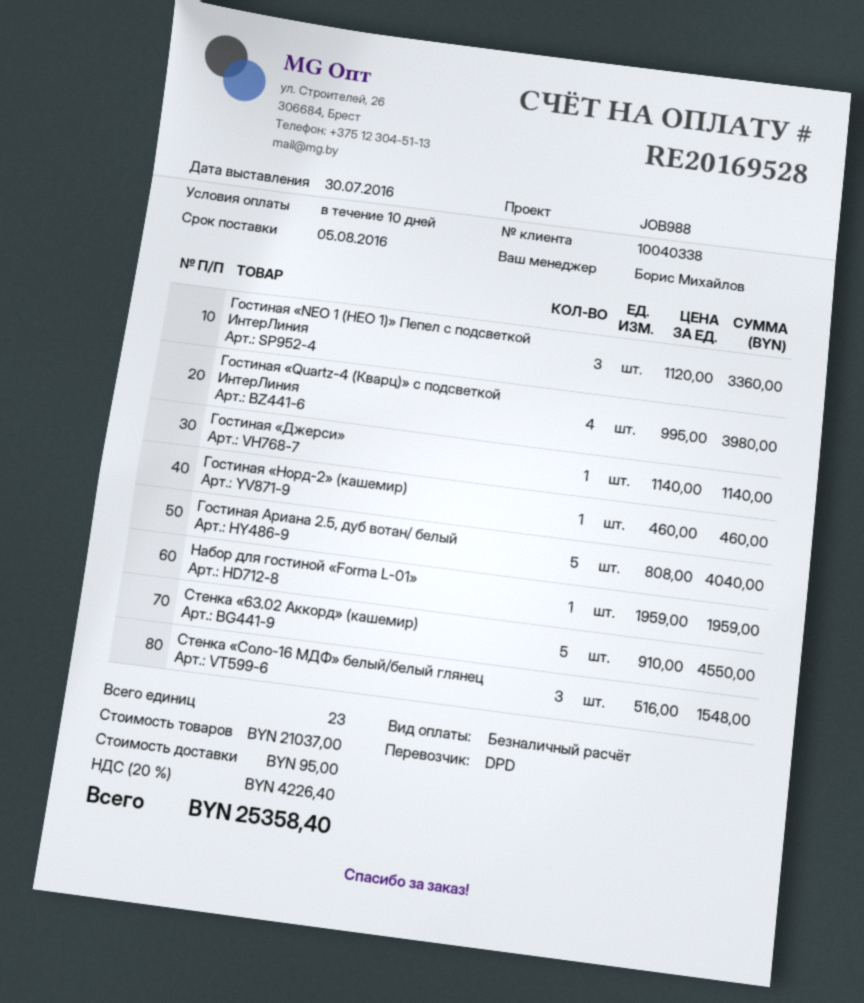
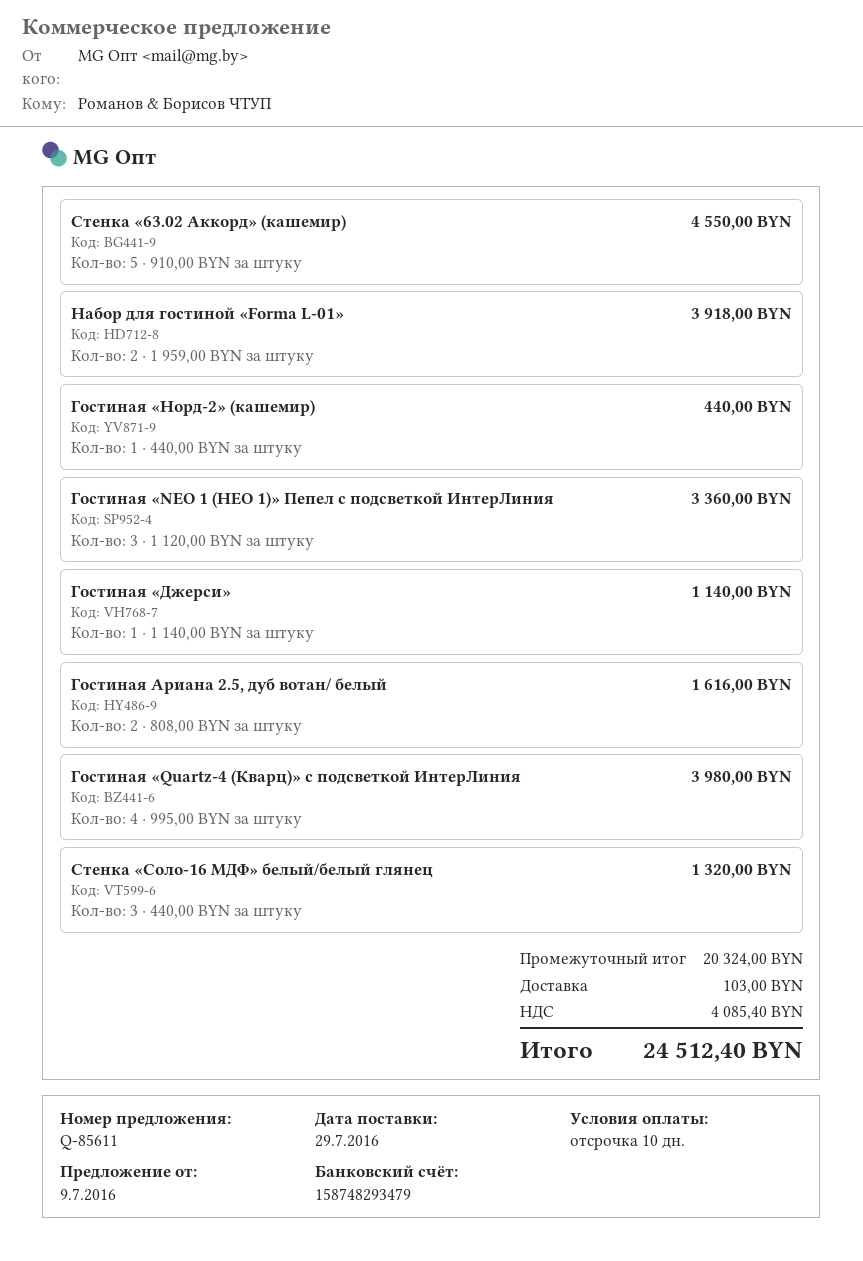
delivery date: 2016-08-05 -> 2016-07-29
Гостиная «Норд-2» (кашемир): 1 x 460.00 = 460.00 -> 1 x 440.00 = 440.00
Гостиная Ариана 2.5, дуб вотан/ белый: 5 x 808.00 = 4040.00 -> 2 x 808.00 = 1616.00
Набор для гостиной «Forma L-01»: 1 x 1959.00 = 1959.00 -> 2 x 1959.00 = 3918.00
Стенка «Соло-16 МДФ» белый/белый глянец: 3 x 516.00 = 1548.00 -> 3 x 440.00 = 1320.00
subtotal: 21037.00 -> 20324.00
shipping: 95.00 -> 103.00
tax: 4226.40 -> 4085.40
total: 25358.40 -> 24512.40

